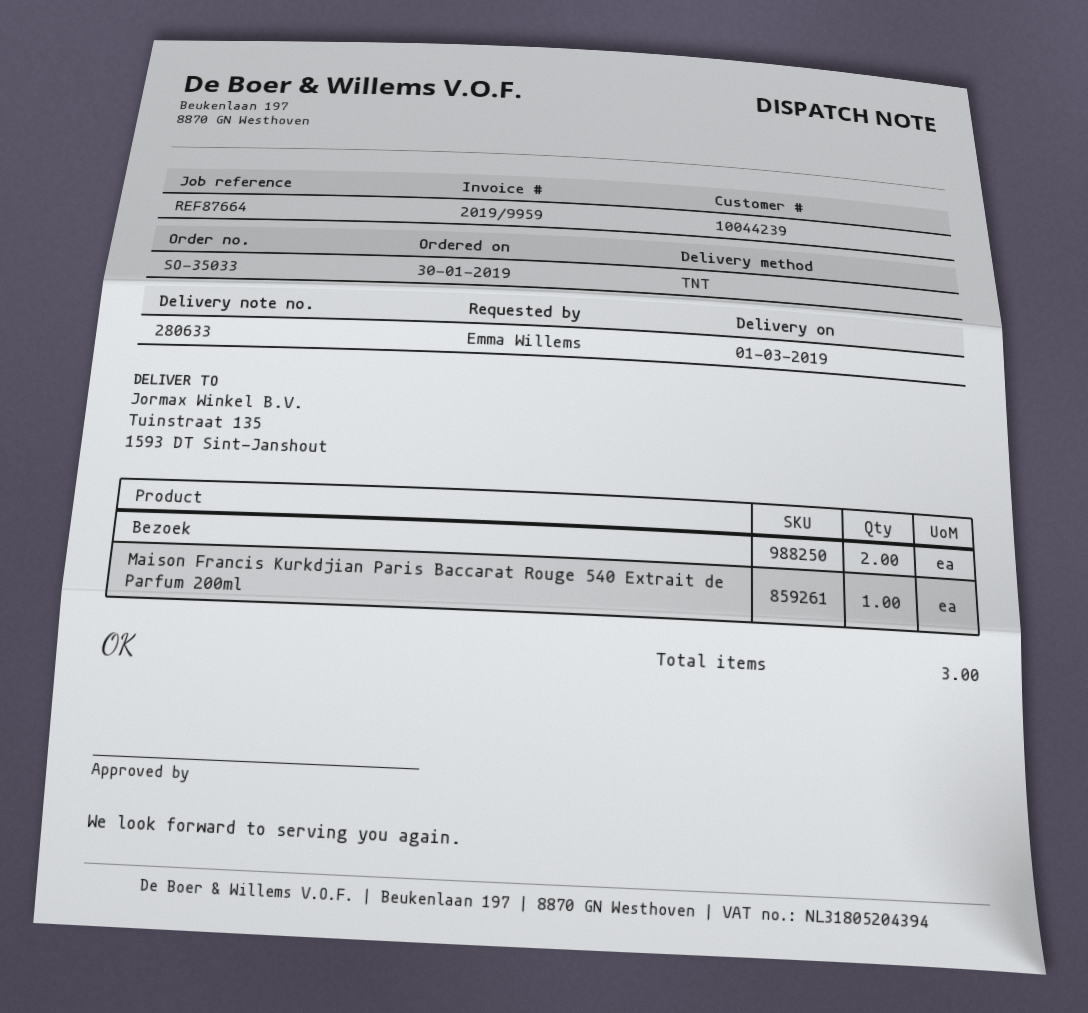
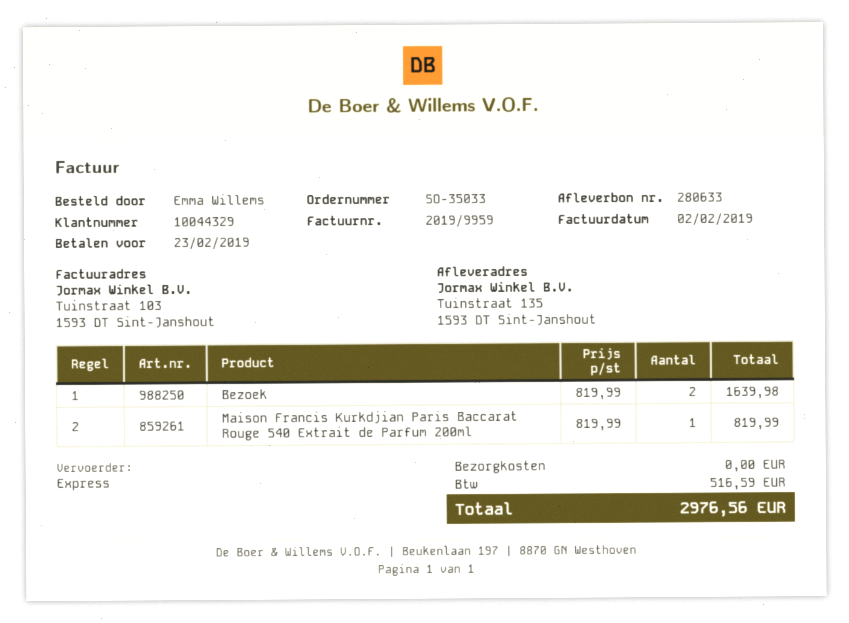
customer number: 10044239 -> 10044329
shipping method: TNT -> express

